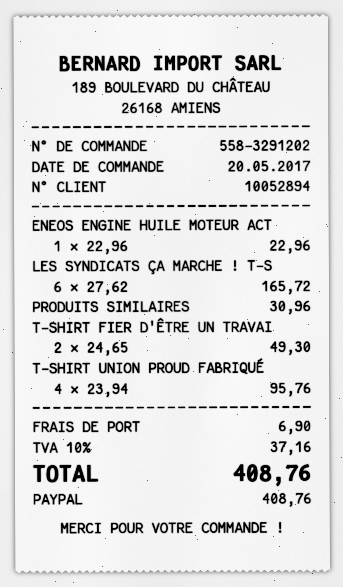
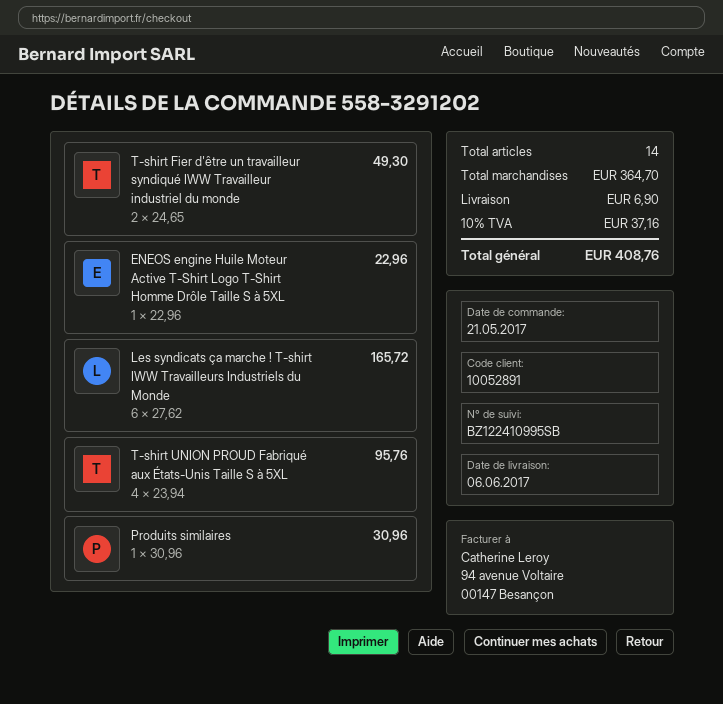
order date: 2017-05-20 -> 2017-05-21
customer number: 10052894 -> 10052891

